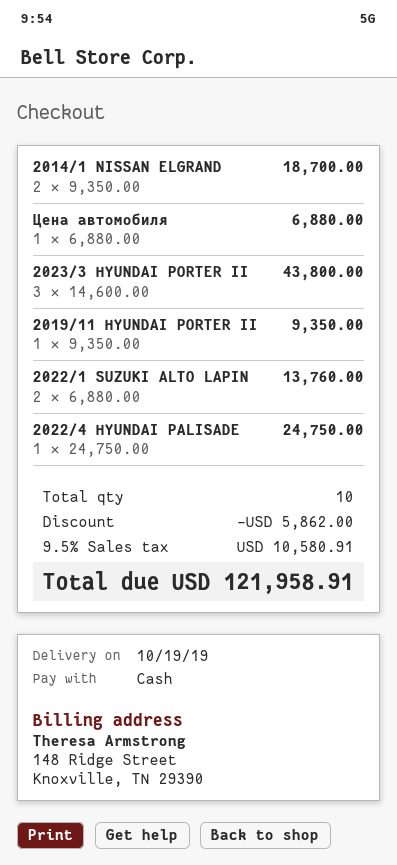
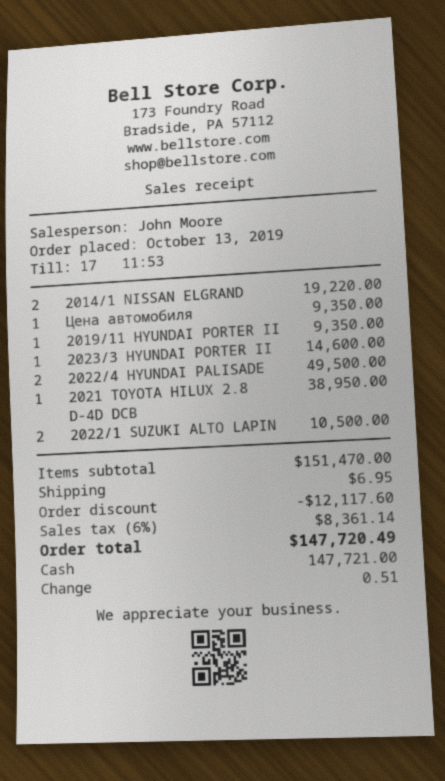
2014/1 NISSAN ELGRAND: 2 for 18700.00 -> 2 for 19220.00
Цена автомобиля: 1 for 6880.00 -> 1 for 9350.00
2023/3 HYUNDAI PORTER II: 3 for 43800.00 -> 1 for 14600.00
2022/1 SUZUKI ALTO LAPIN: 2 for 13760.00 -> 2 for 10500.00
2022/4 HYUNDAI PALISADE: 1 for 24750.00 -> 2 for 49500.00
2021 TOYOTA HILUX 2.8 D-4D DCB: none -> 1 for 38950.00
discount: 5862.00 -> 12117.60
shipping: none -> 6.95
tax: 9.5% = 10580.91 -> 6% = 8361.14
total: 121958.91 -> 147720.49

